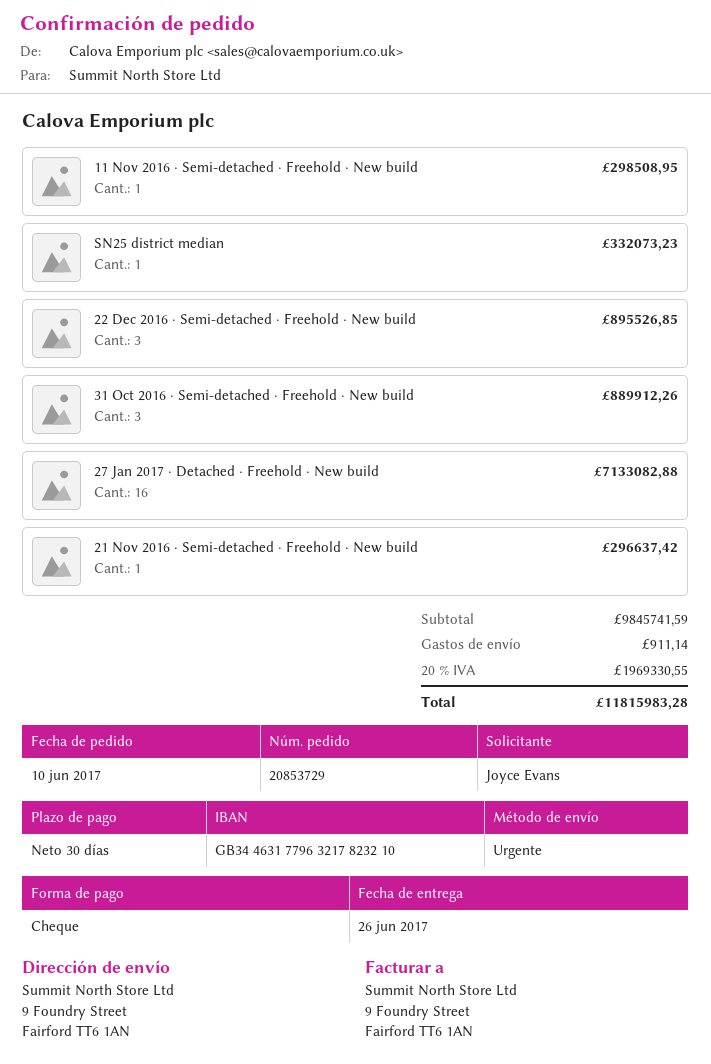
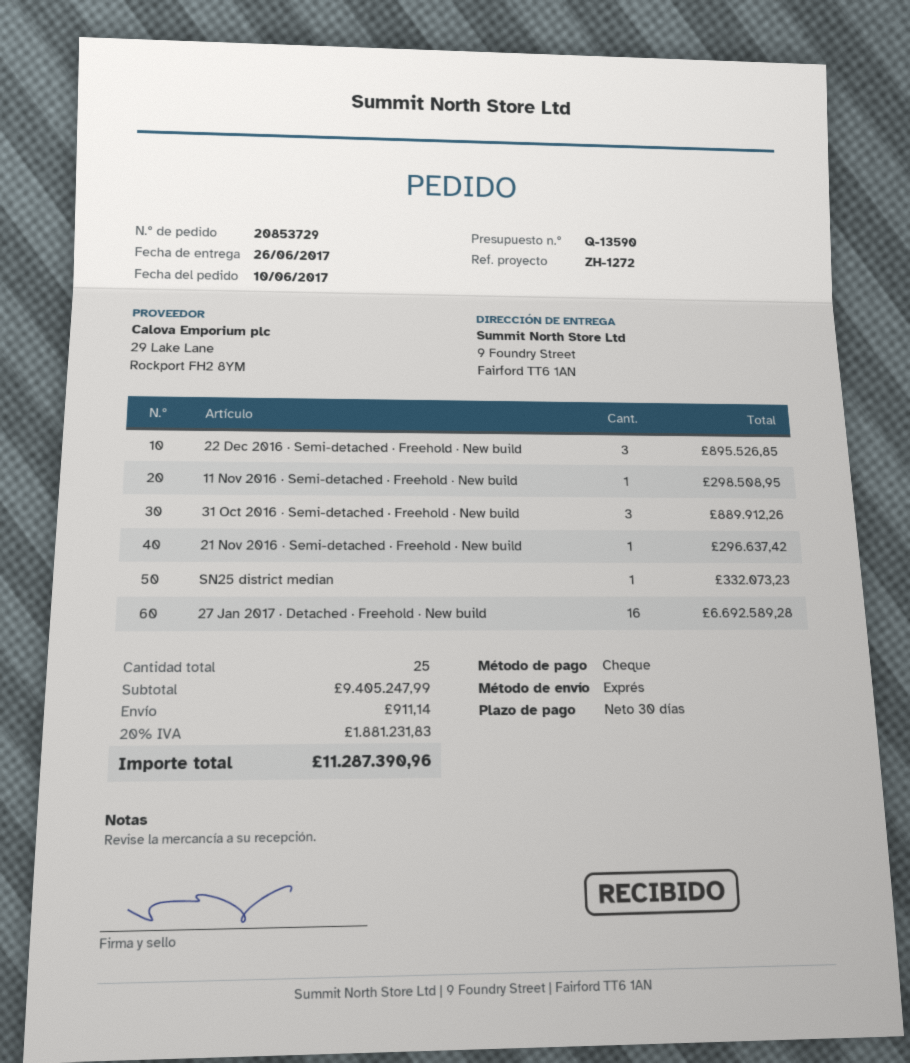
27 Jan 2017 · Detached · Freehold · New build: 16 for 7133082.88 -> 16 for 6692589.28
subtotal: 9845741.59 -> 9405247.99
tax: 20% = 1969330.55 -> 20% = 1881231.83
total: 11815983.28 -> 11287390.96

